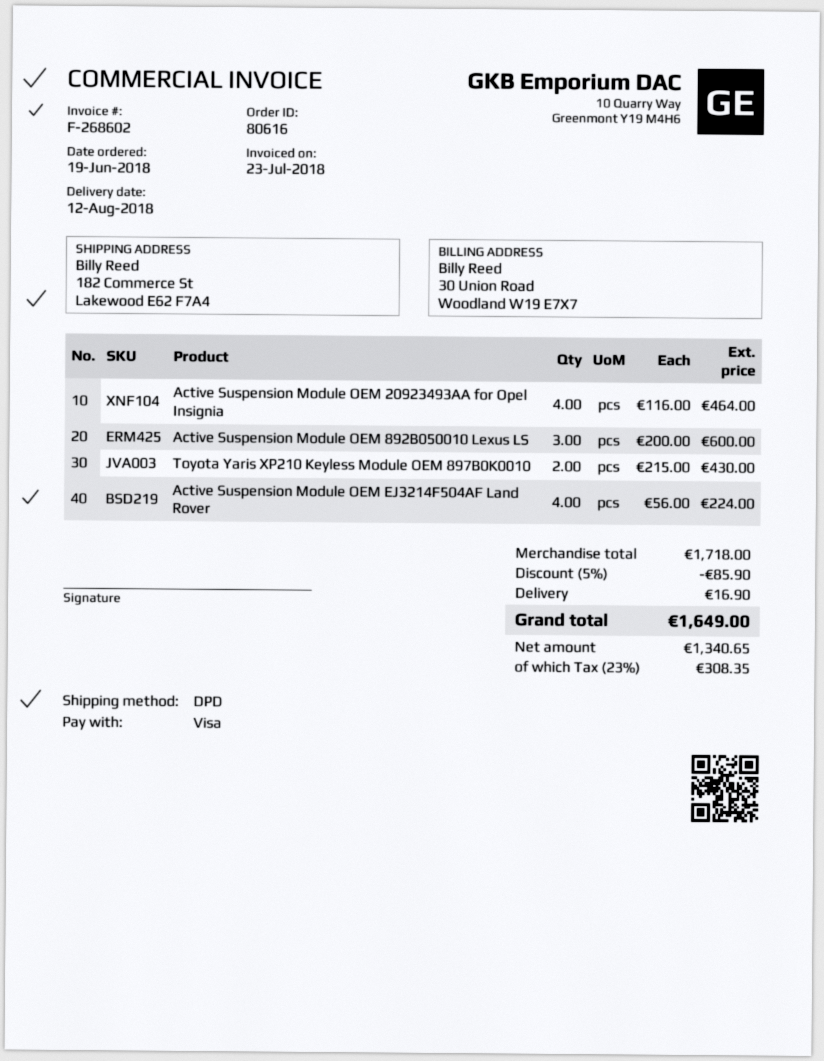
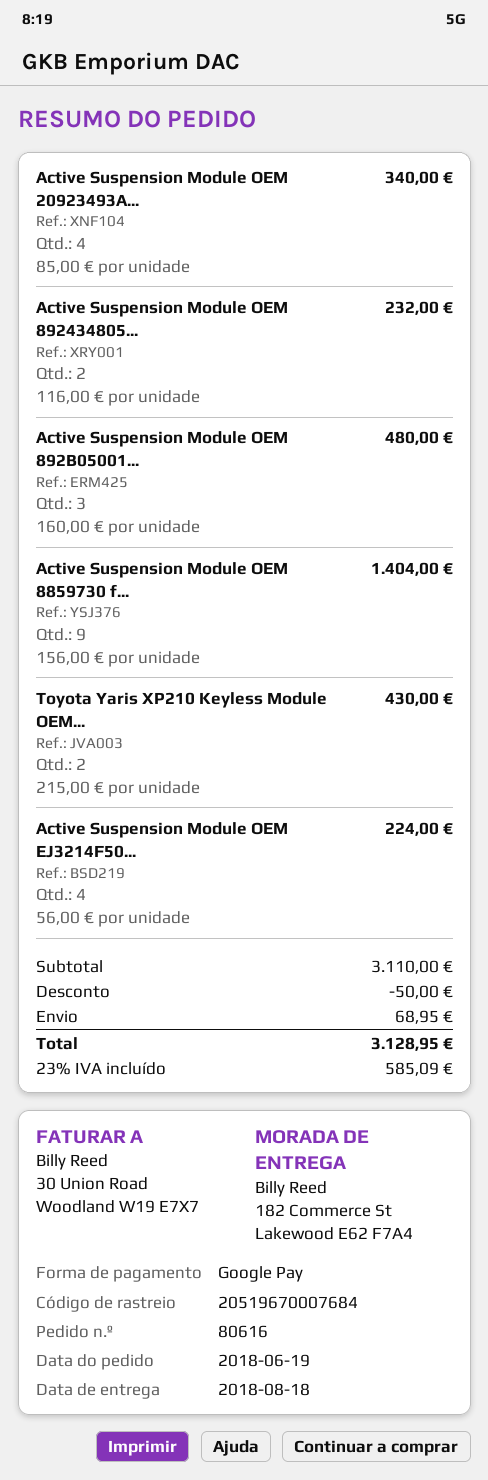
delivery date: 2018-08-12 -> 2018-08-18
payment method: Visa -> Google Pay
Active Suspension Module OEM 20923493AA for Opel Insignia: 4 x 116.00 = 464.00 -> 4 x 85.00 = 340.00
Active Suspension Module OEM 892B050010 Lexus LS: 3 x 200.00 = 600.00 -> 3 x 160.00 = 480.00
Active Suspension Module OEM 892434805...: none -> 2 x 116.00 = 232.00
Active Suspension Module OEM 8859730 f...: none -> 9 x 156.00 = 1404.00
subtotal: 1718.00 -> 3110.00
discount: 85.90 -> 50.00
shipping: 16.90 -> 68.95
tax: 23% = 308.35 -> 23% = 585.09
total: 1649.00 -> 3128.95

